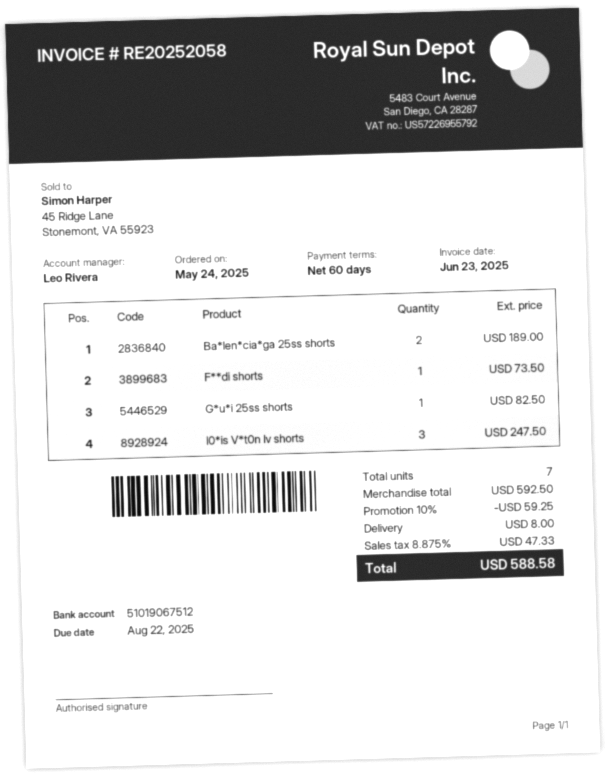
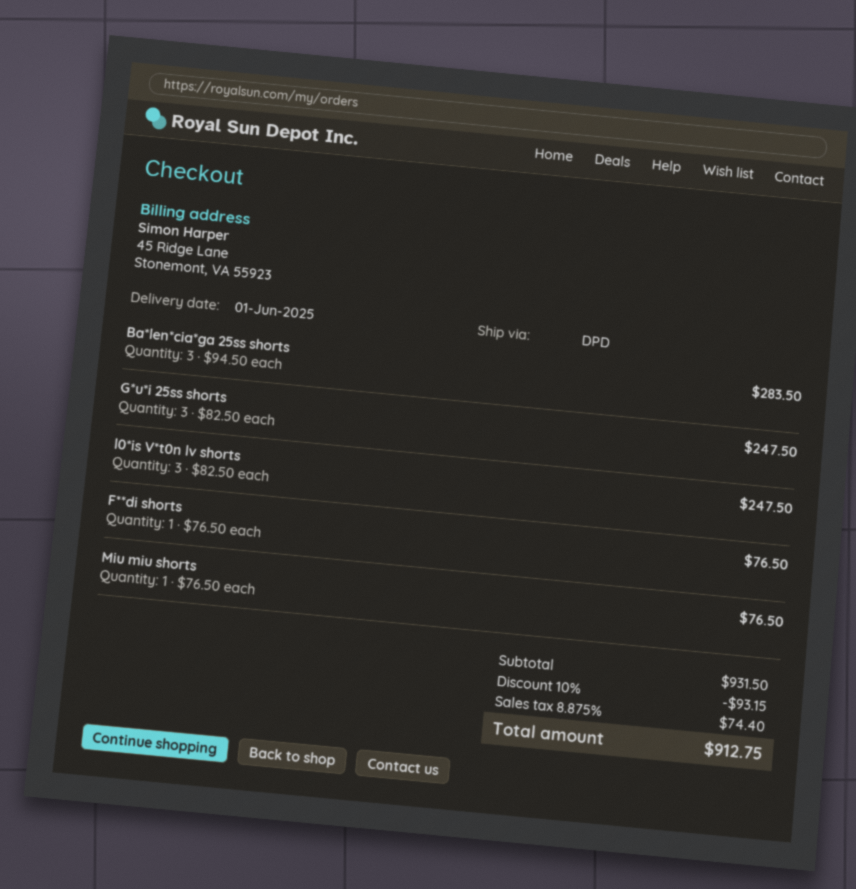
Ba*len*cia*ga 25ss shorts: 2 for 189.00 -> 3 for 283.50
F**di shorts: 1 for 73.50 -> 1 for 76.50
G*u*i 25ss shorts: 1 for 82.50 -> 3 for 247.50
Miu miu shorts: none -> 1 for 76.50
subtotal: 592.50 -> 931.50
discount: 10% = 59.25 -> 10% = 93.15
shipping: 8.00 -> none
tax: 8.875% = 47.33 -> 8.875% = 74.40
total: 588.58 -> 912.75

